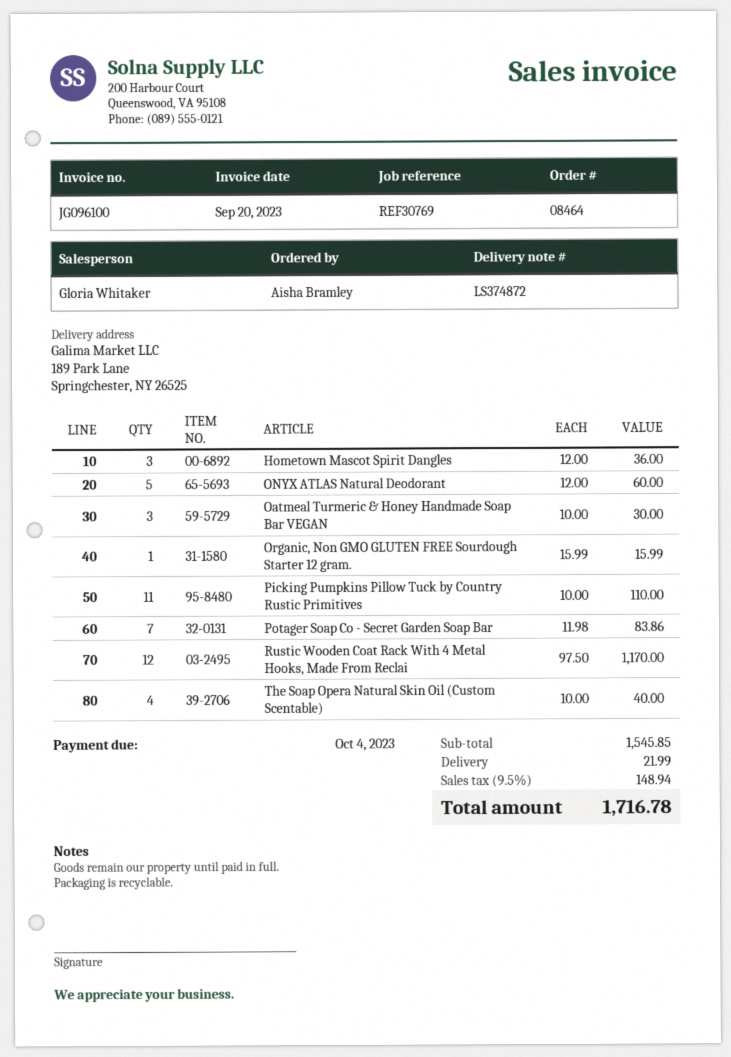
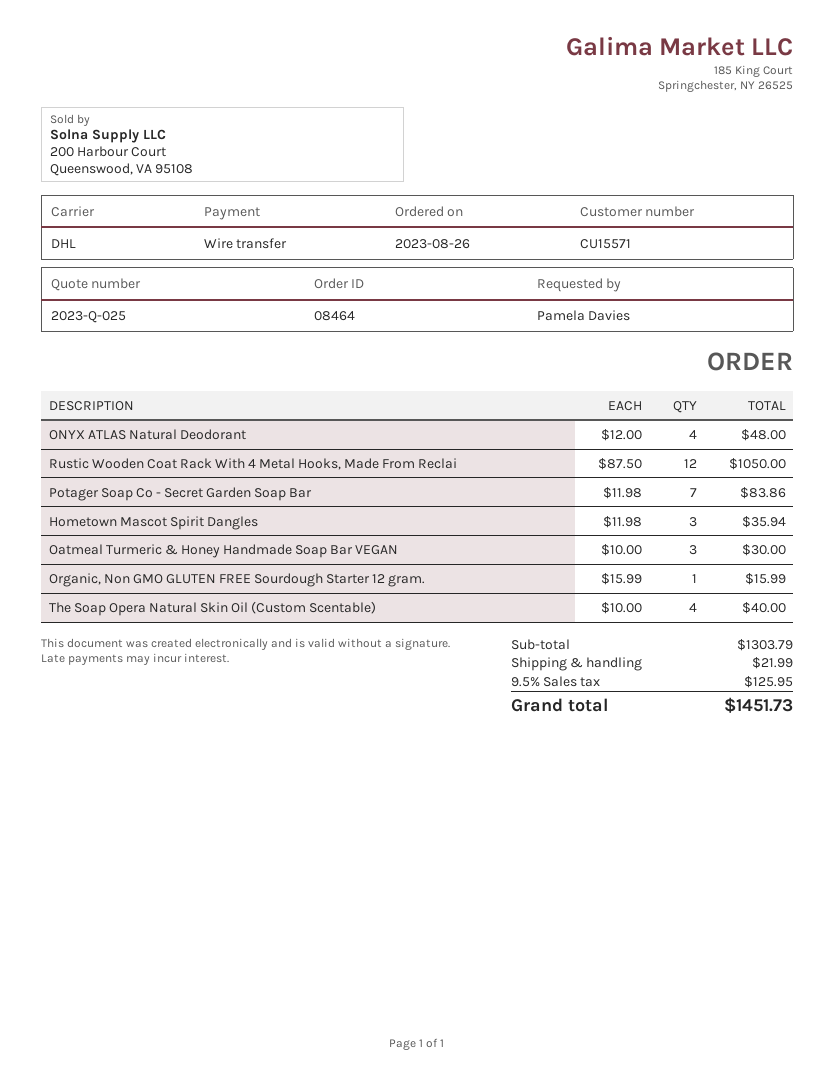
ordered by: Aisha Bramley -> Pamela Davies
Hometown Mascot Spirit Dangles: 3 x 12.00 = 36.00 -> 3 x 11.98 = 35.94
ONYX ATLAS Natural Deodorant: 5 x 12.00 = 60.00 -> 4 x 12.00 = 48.00
Picking Pumpkins Pillow Tuck by Country Rustic Primitives: 11 x 10.00 = 110.00 -> none
Rustic Wooden Coat Rack With 4 Metal Hooks, Made From Reclai: 12 x 97.50 = 1170.00 -> 12 x 87.50 = 1050.00
subtotal: 1545.85 -> 1303.79
tax: 9.5% = 148.94 -> 9.5% = 125.95
total: 1716.78 -> 1451.73

